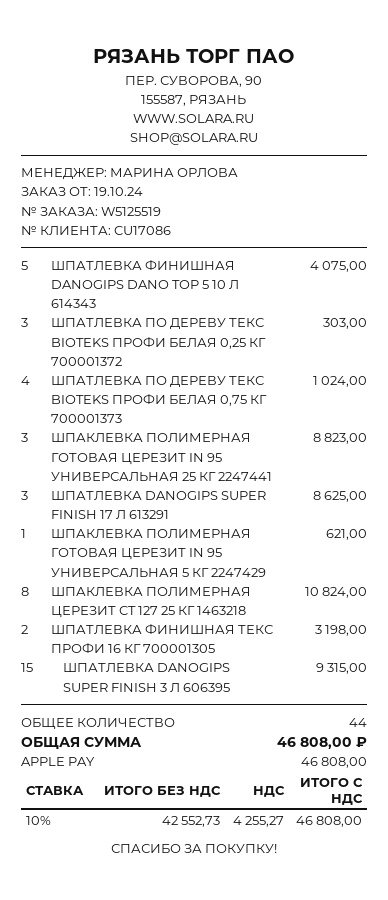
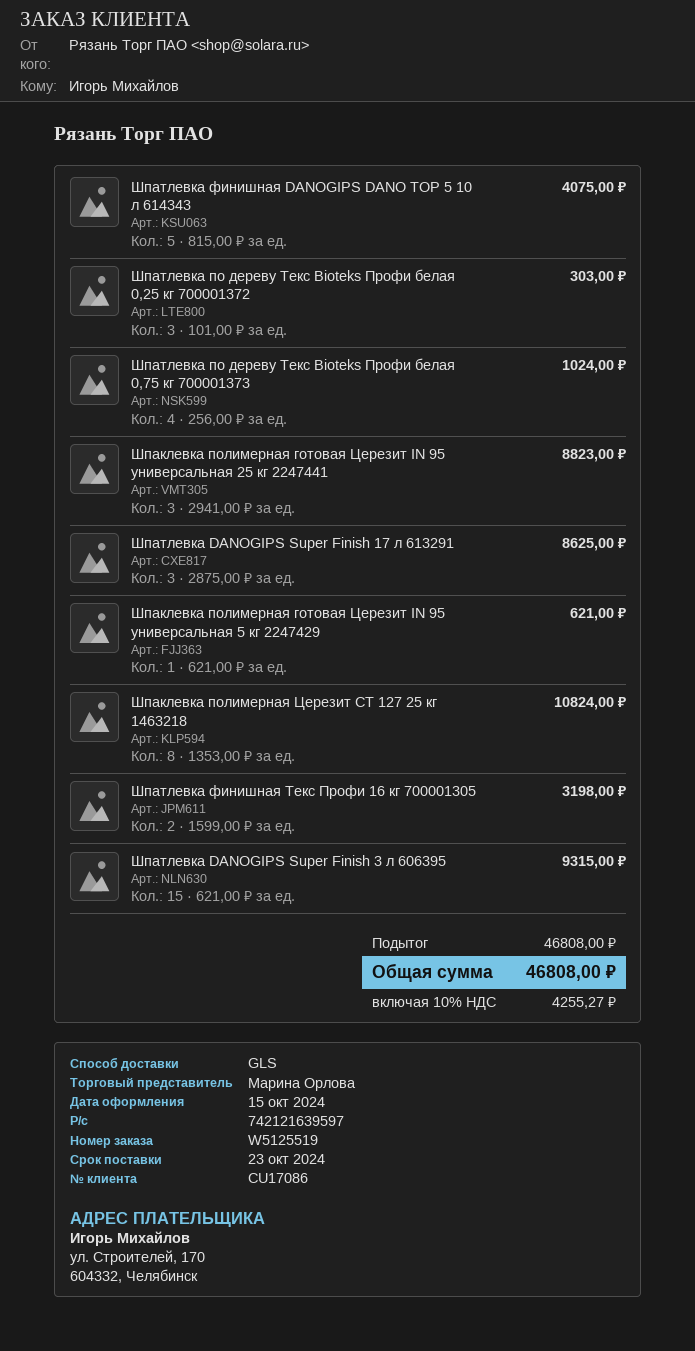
order date: 2024-10-19 -> 2024-10-15

